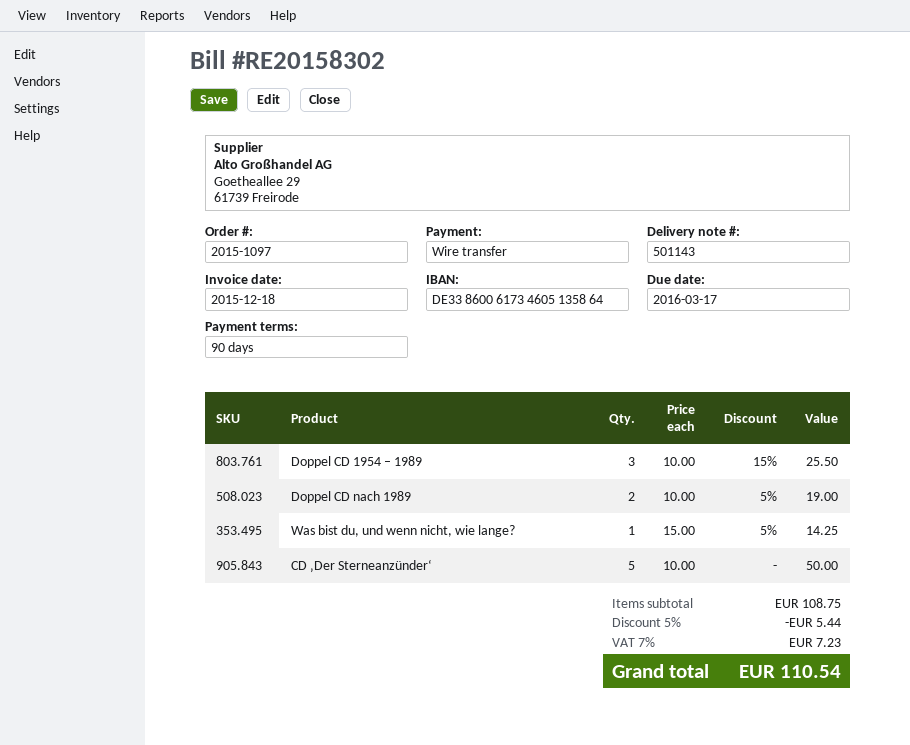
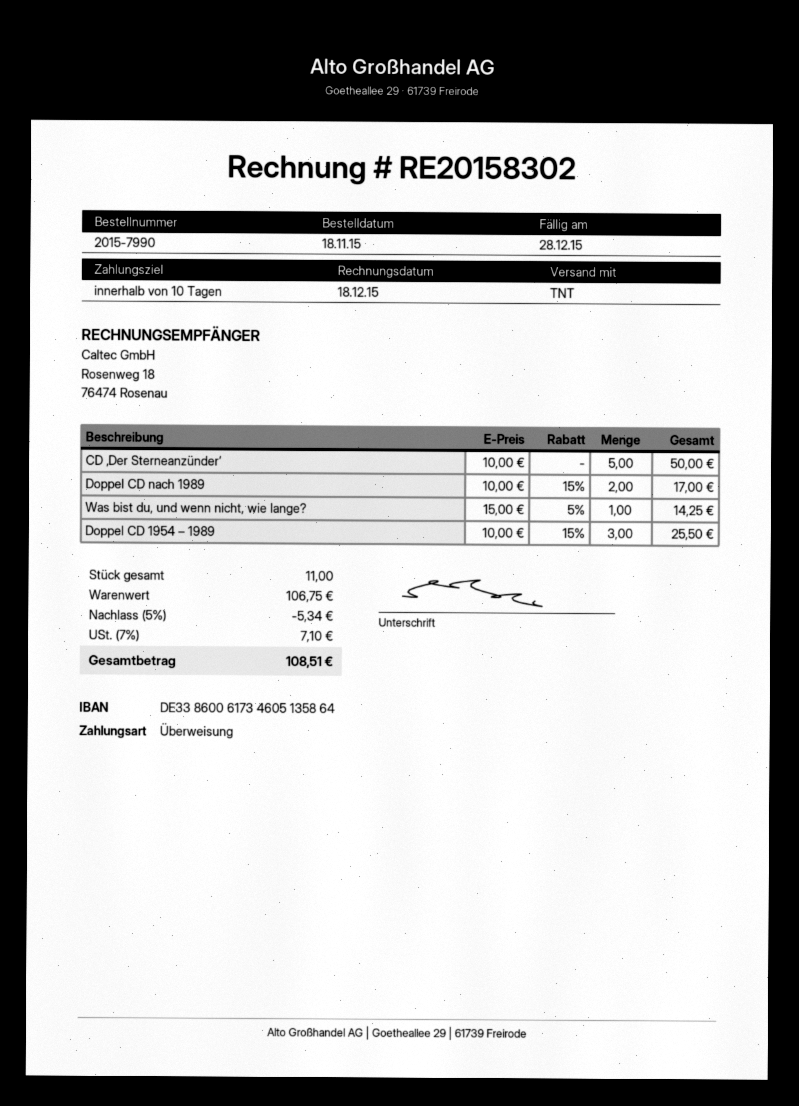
order number: 2015-1097 -> 2015-7990
payment terms: 90 days -> 10 days
due date: 2016-03-17 -> 2015-12-28
Doppel CD nach 1989: 2 x 10.00 - 5% = 19.00 -> 2 x 10.00 - 15% = 17.00
subtotal: 108.75 -> 106.75
discount: 5% = 5.44 -> 5% = 5.34
tax: 7% = 7.23 -> 7% = 7.10
total: 110.54 -> 108.51

